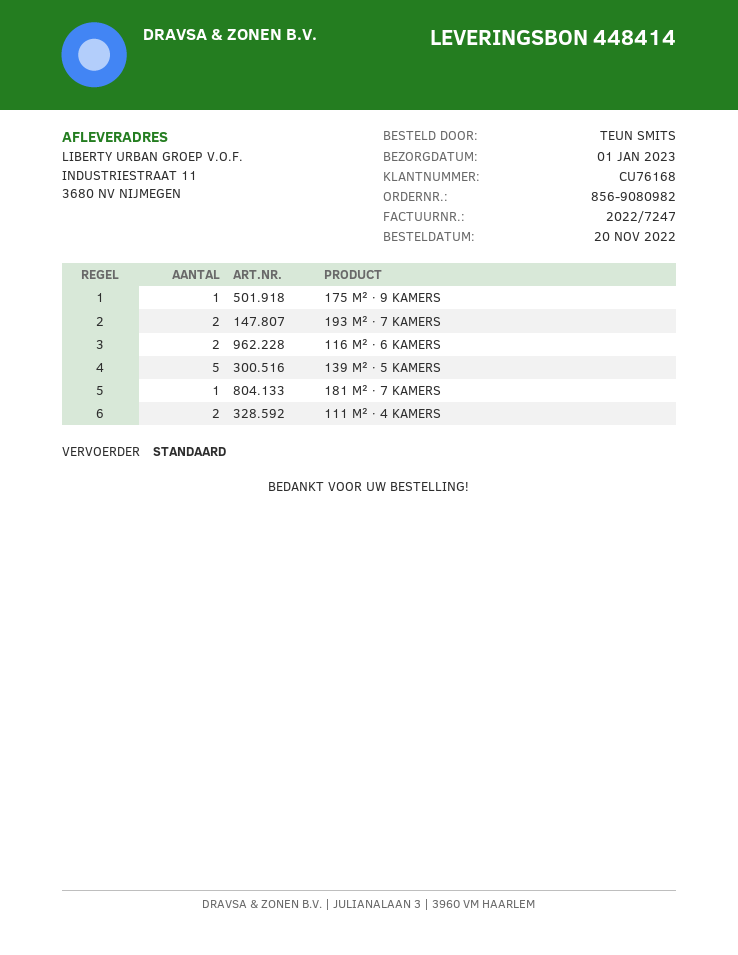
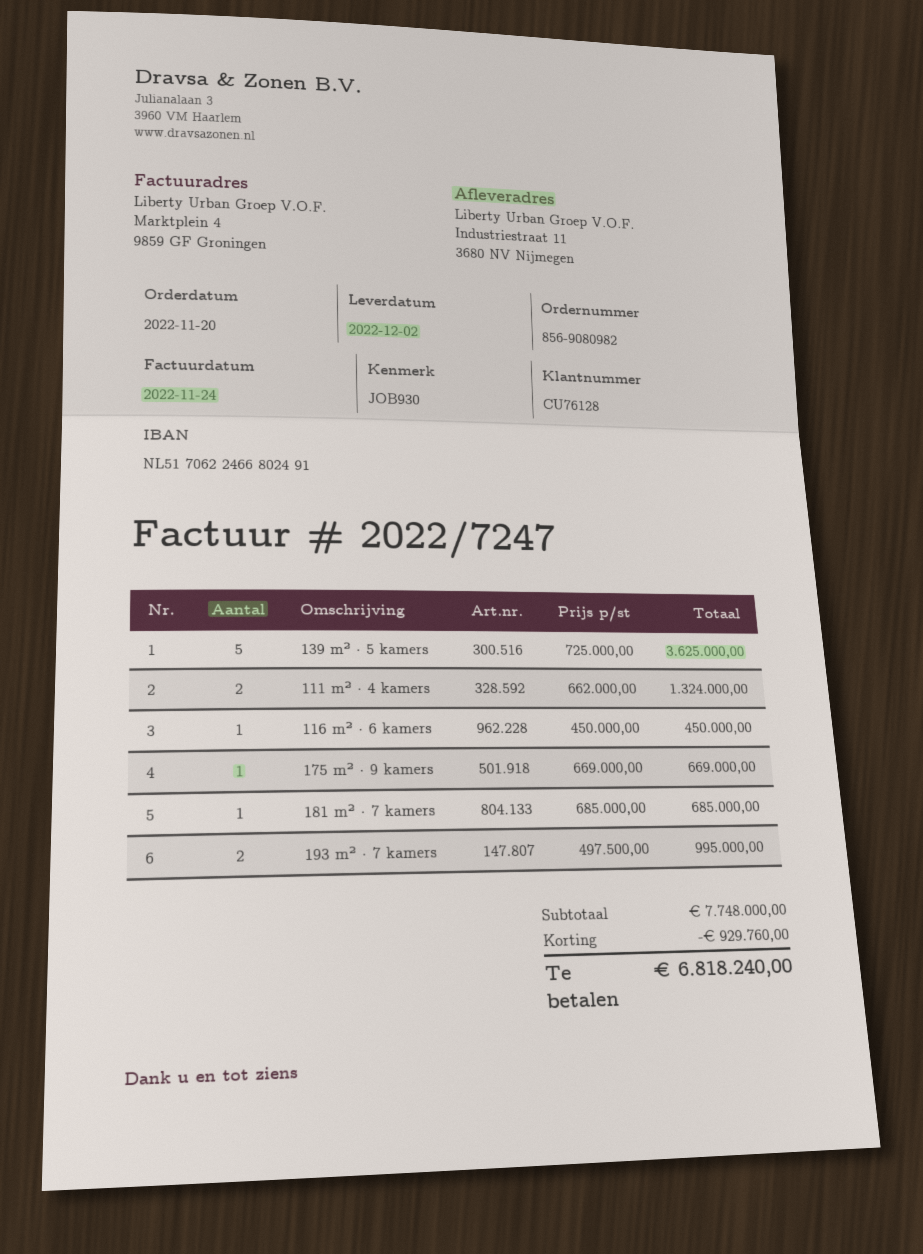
delivery date: 2023-01-01 -> 2022-12-02
customer number: CU76168 -> CU76128
116 M² · 6 KAMERS: 2 -> 1

